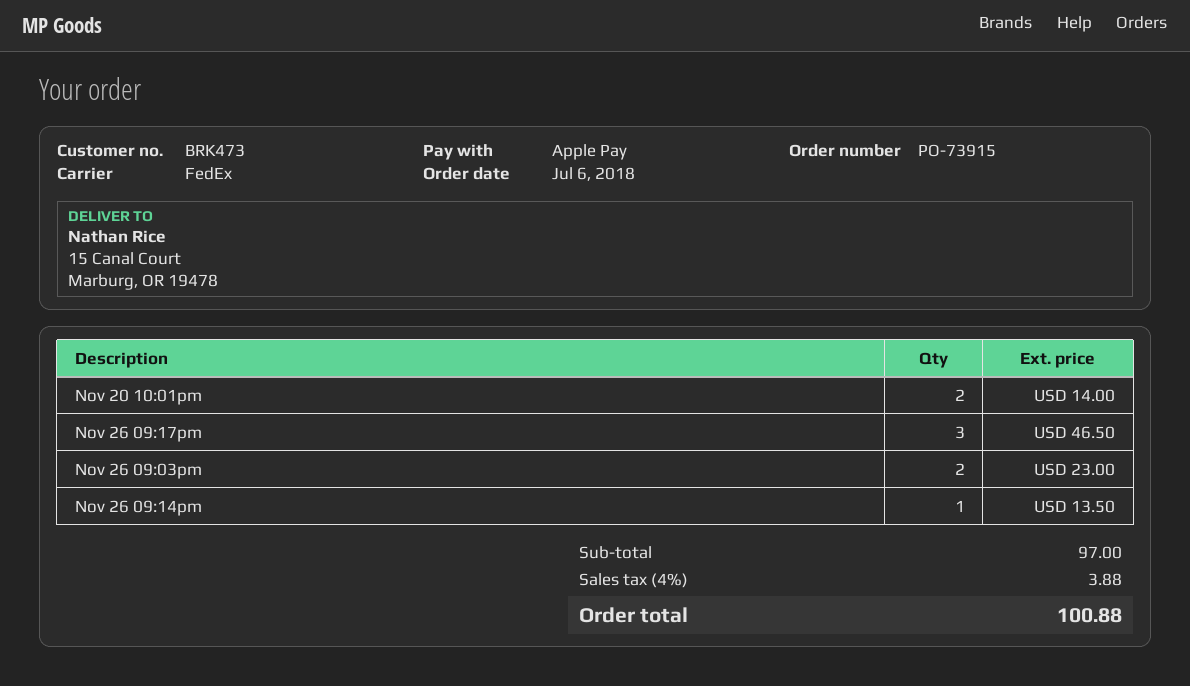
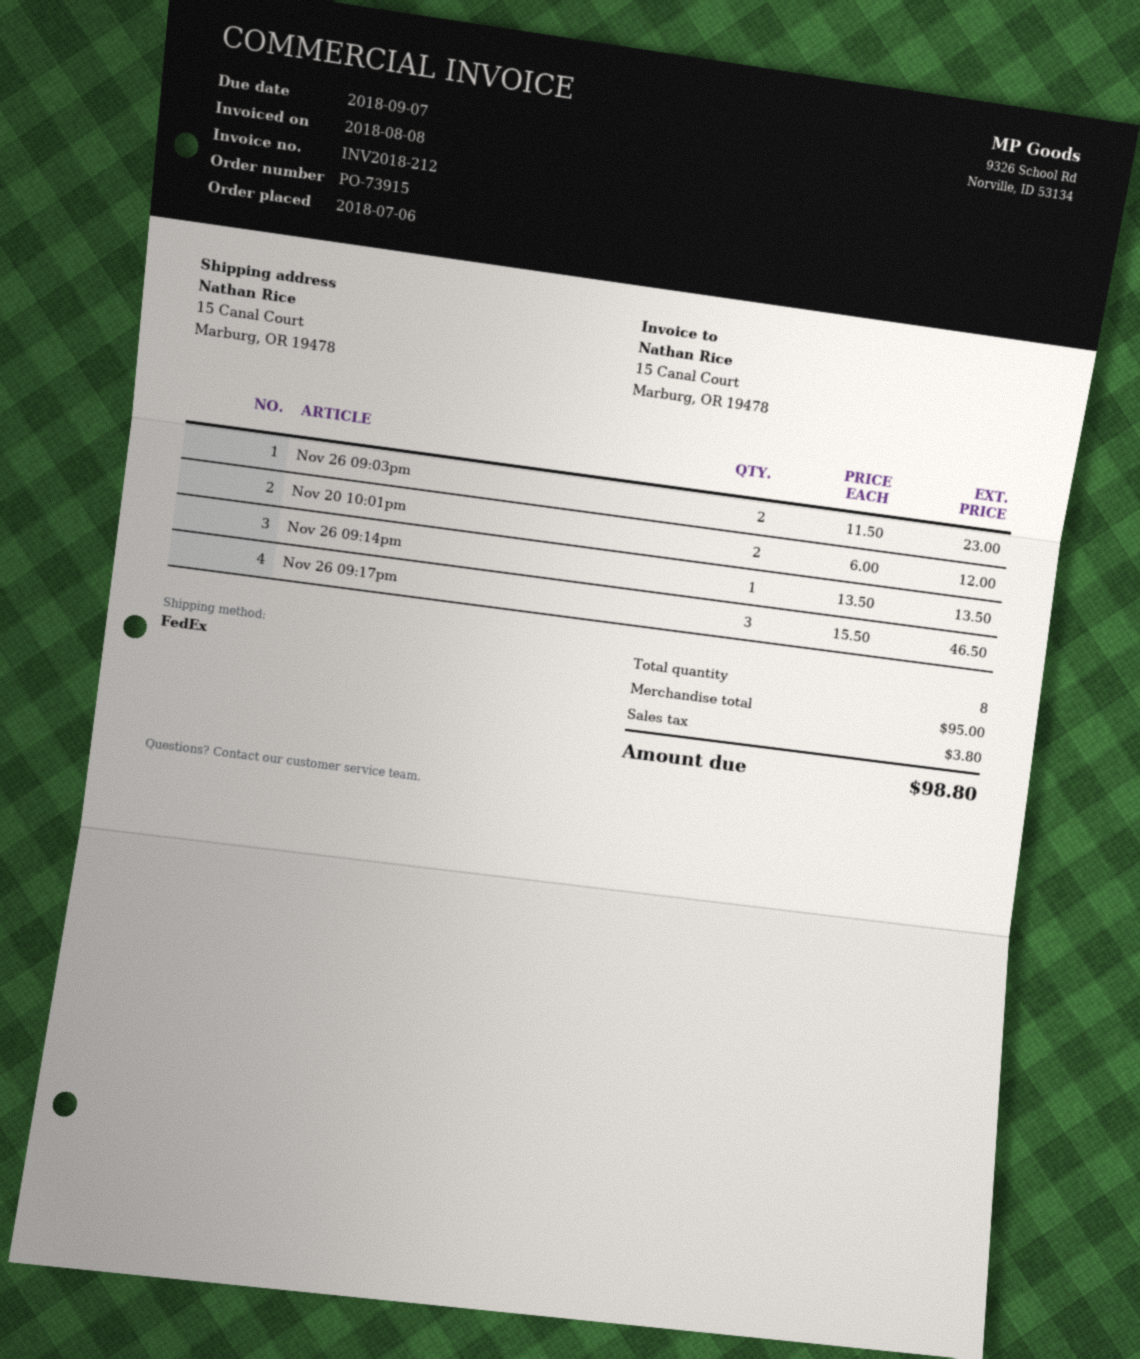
Nov 20 10:01pm: 2 for 14.00 -> 2 for 12.00
subtotal: 97.00 -> 95.00
tax: 3.88 -> 3.80
total: 100.88 -> 98.80

